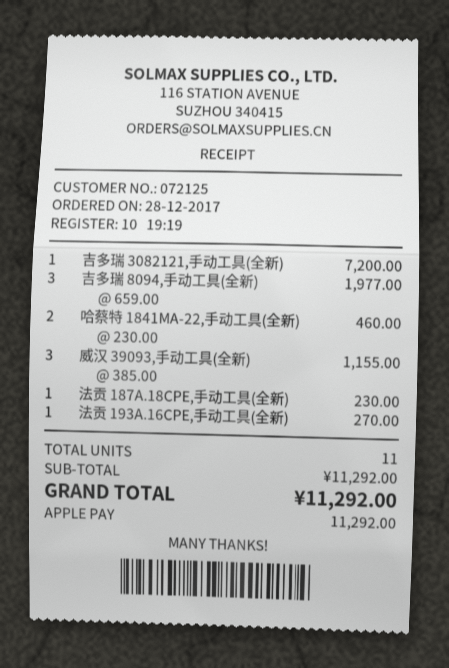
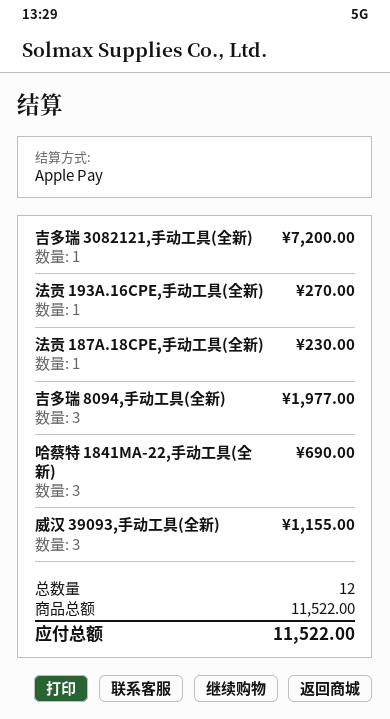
哈蔡特 1841MA-22,手动工具(全新): 2 for 460.00 -> 3 for 690.00
total quantity: 11 -> 12
subtotal: 11292.00 -> 11522.00
total: 11292.00 -> 11522.00

